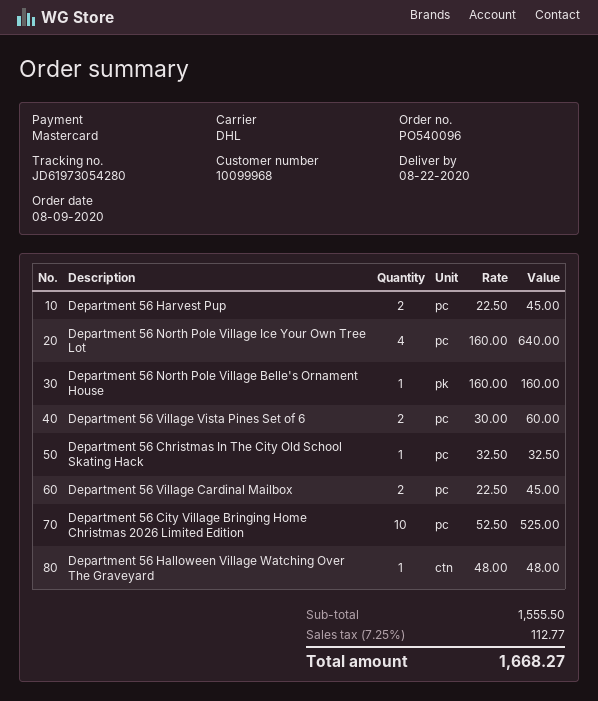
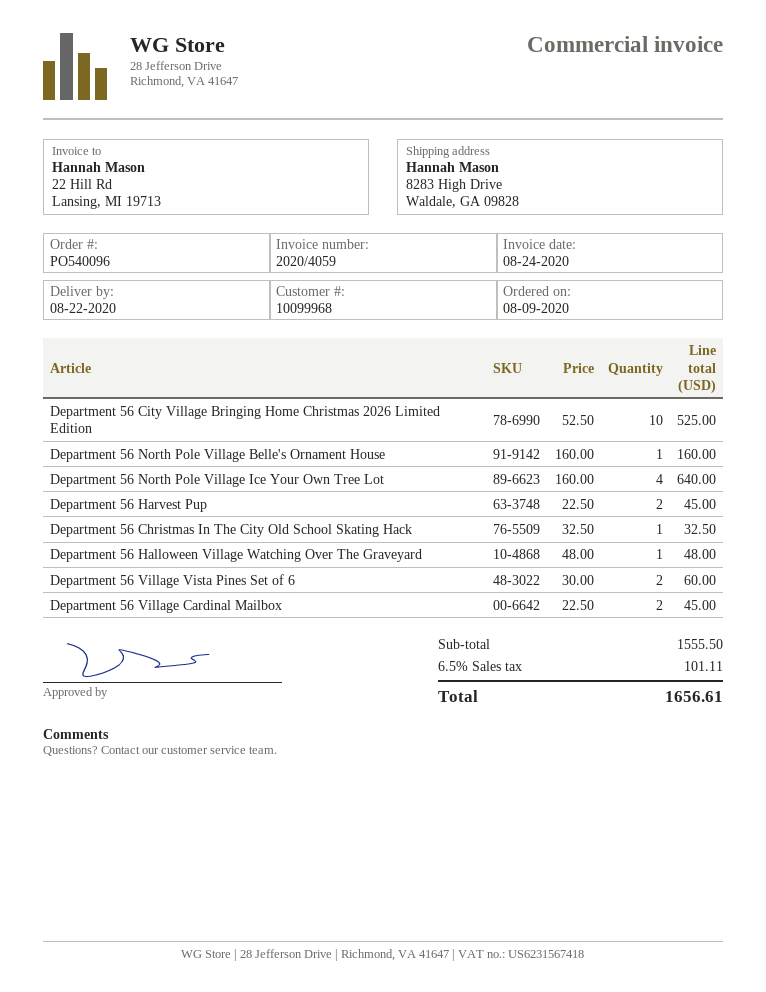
tax: 7.25% = 112.77 -> 6.5% = 101.11
total: 1668.27 -> 1656.61

